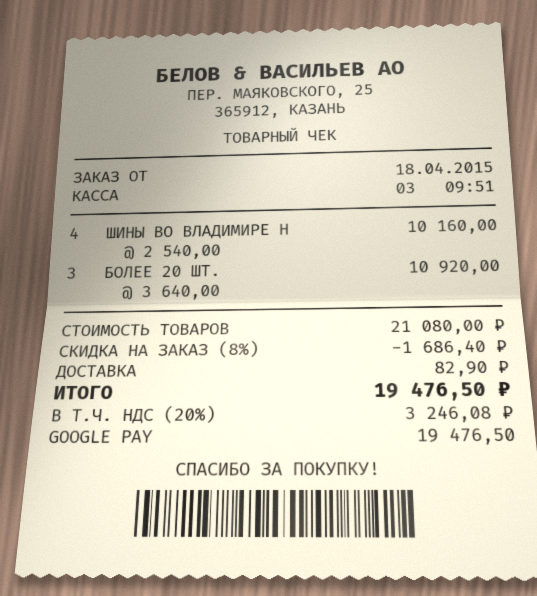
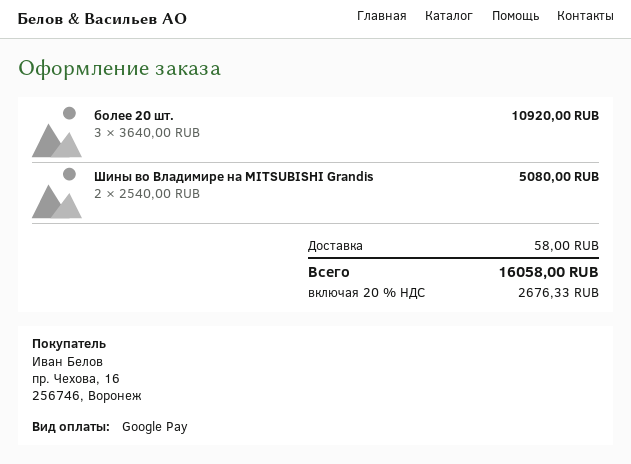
ШИНЫ ВО ВЛАДИМИРЕ Н: 4 x 2540.00 = 10160.00 -> 2 x 2540.00 = 5080.00
discount: 8% = 1686.40 -> none
shipping: 82.90 -> 58.00
tax: 20% = 3246.08 -> 20% = 2676.33
total: 19476.50 -> 16058.00

